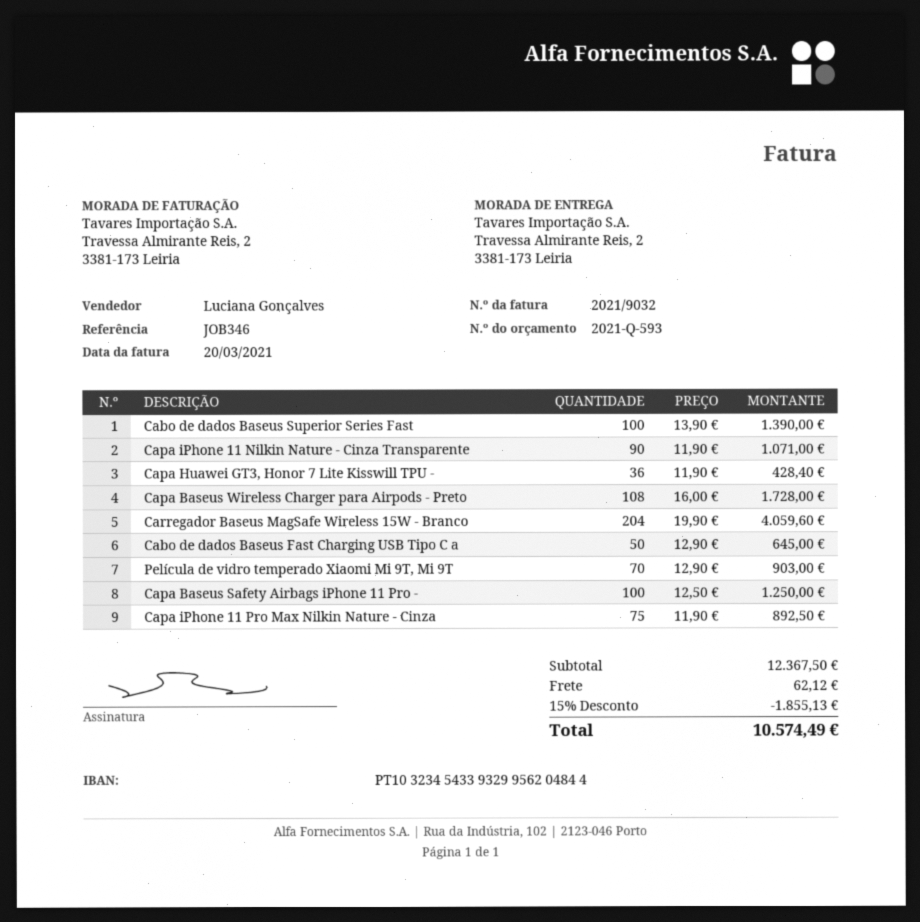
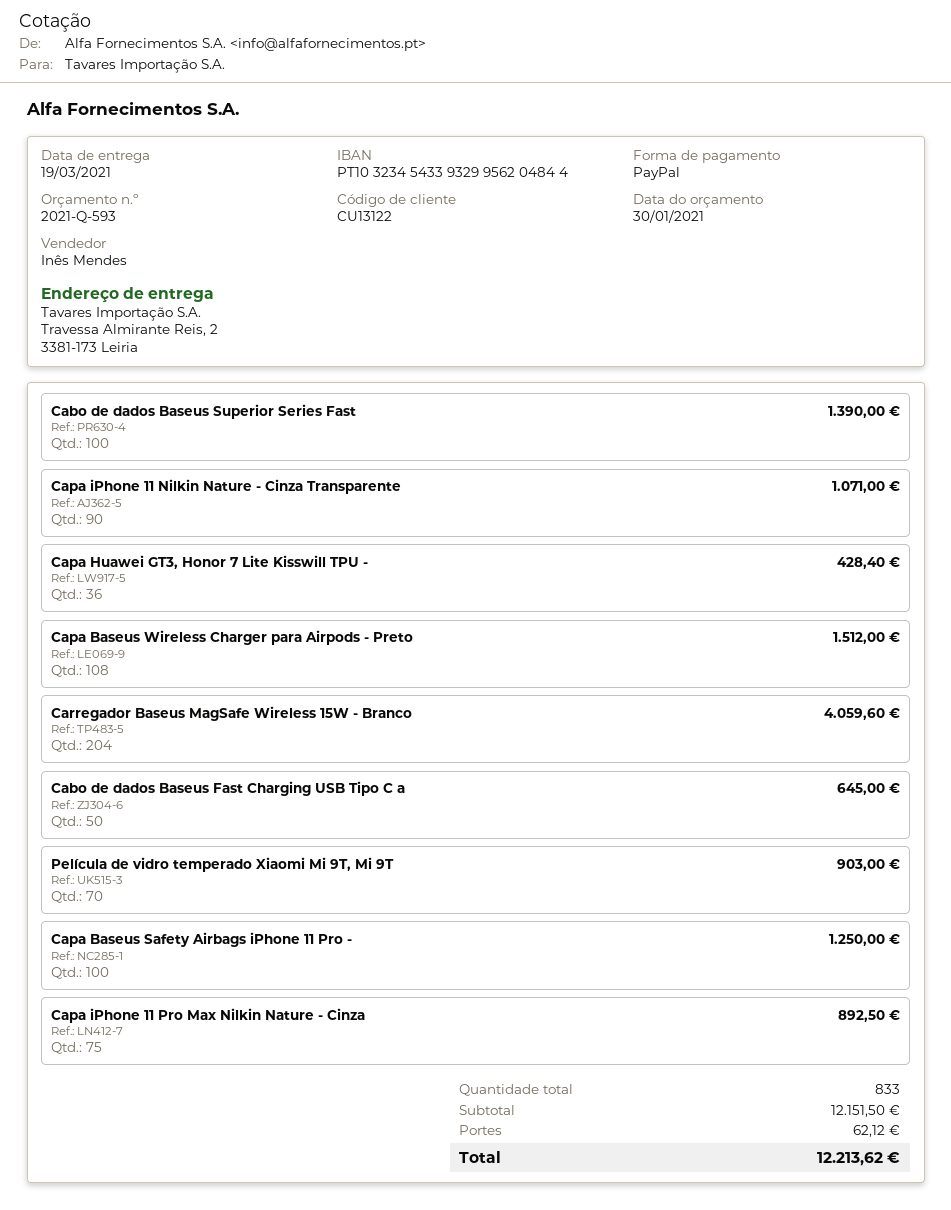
sales rep: Luciana Gonçalves -> Inês Mendes
Capa Baseus Wireless Charger para Airpods - Preto: 108 for 1728.00 -> 108 for 1512.00
subtotal: 12367.50 -> 12151.50
discount: 15% = 1855.13 -> none
total: 10574.49 -> 12213.62

